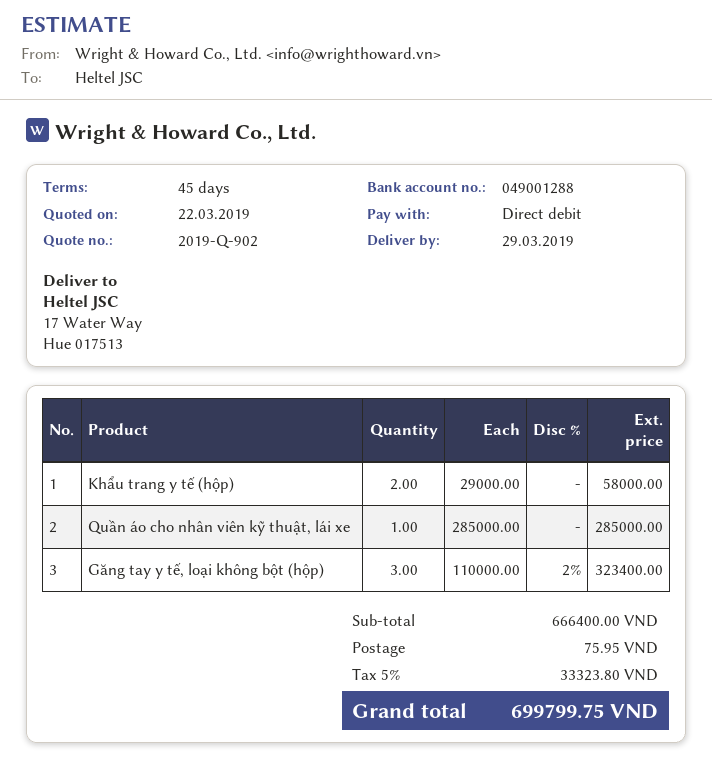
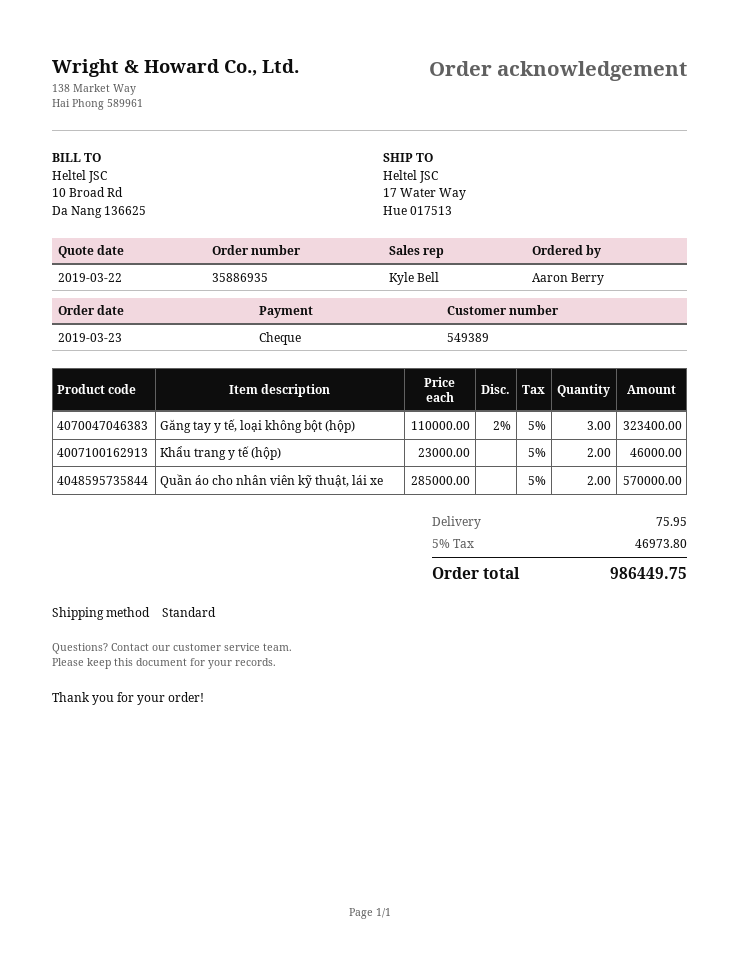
payment method: direct debit -> cheque
Khẩu trang y tế (hộp): 2 x 29000.00 = 58000.00 -> 2 x 23000.00 = 46000.00
Quần áo cho nhân viên kỹ thuật, lái xe: 1 x 285000.00 = 285000.00 -> 2 x 285000.00 = 570000.00
tax: 5% = 33323.80 -> 5% = 46973.80
total: 699799.75 -> 986449.75

